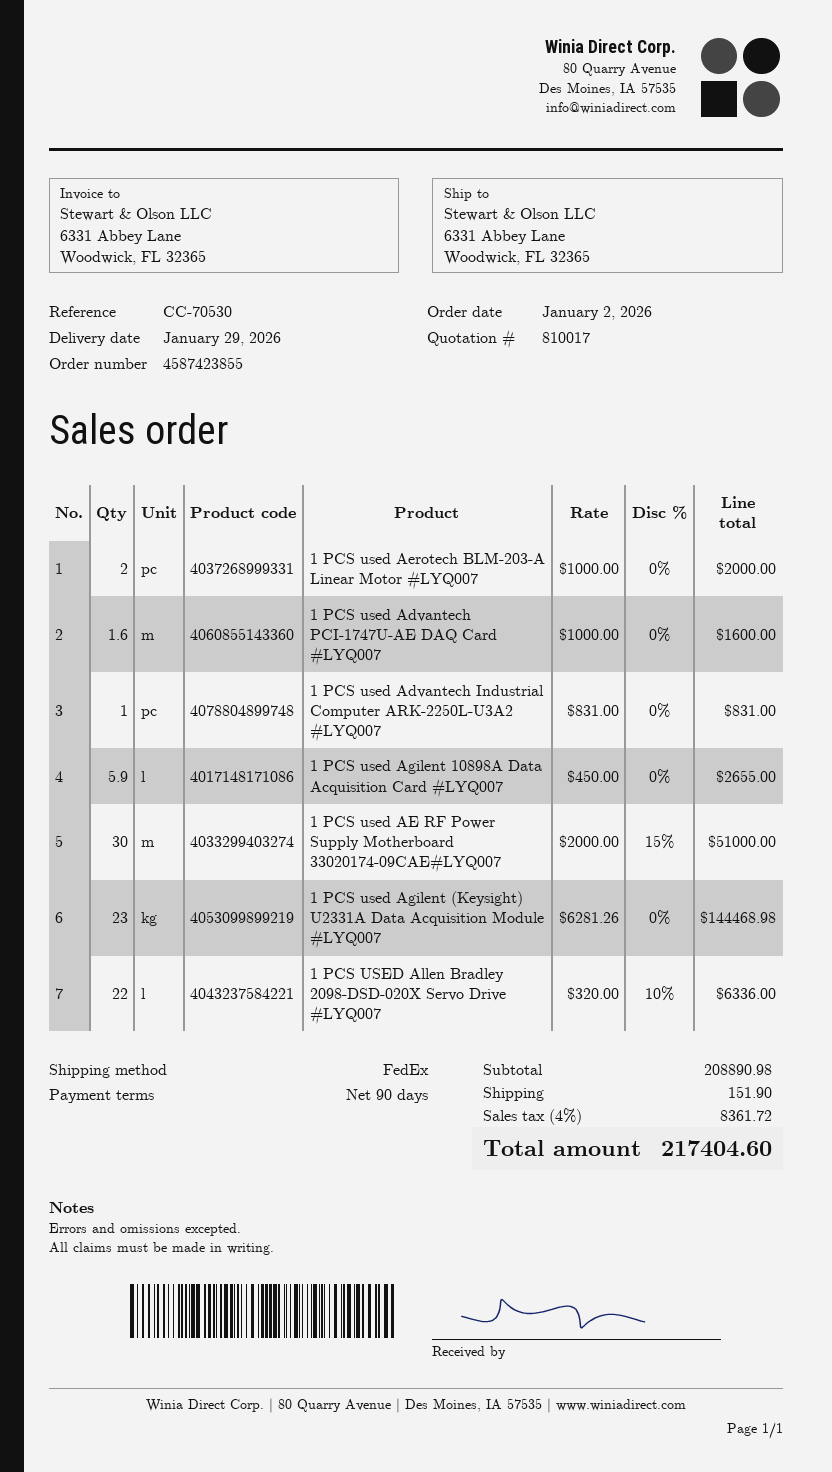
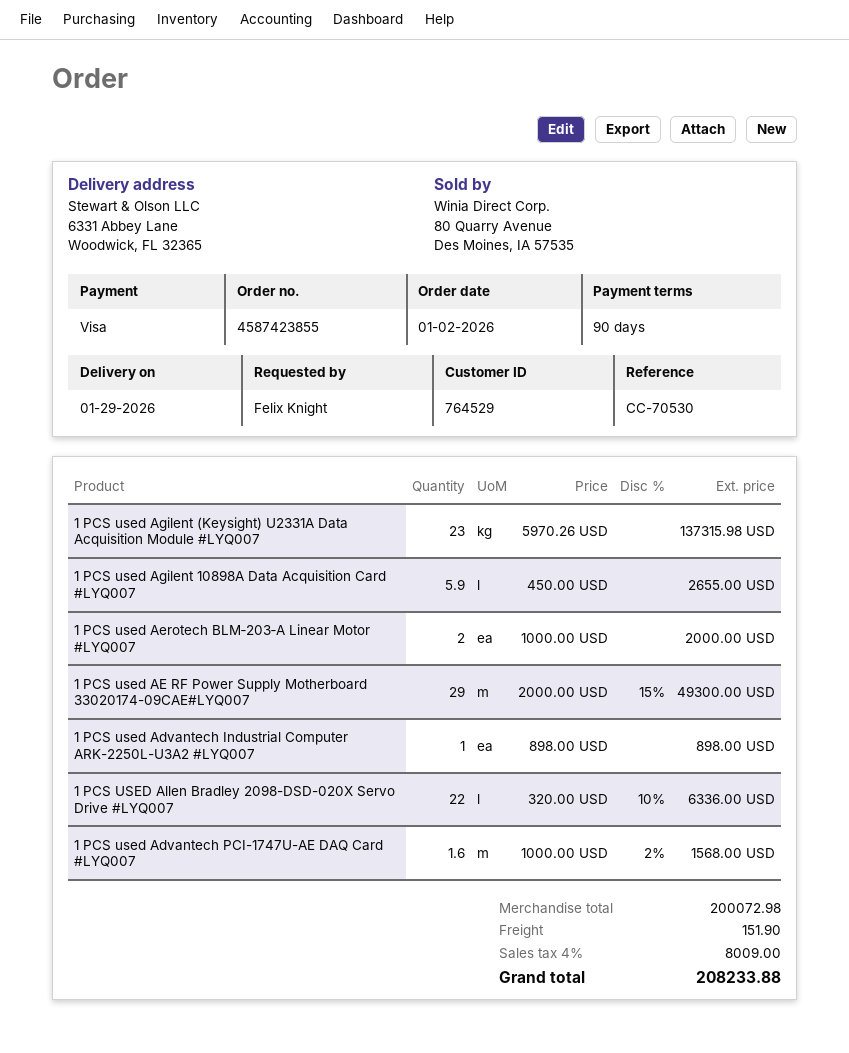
1 PCS used Advantech PCI-1747U-AE DAQ Card #LYQ007: 1.6 x 1000.00 = 1600.00 -> 1.6 x 1000.00 - 2% = 1568.00
1 PCS used Advantech Industrial Computer ARK-2250L-U3A2 #LYQ007: 1 x 831.00 = 831.00 -> 1 x 898.00 = 898.00
1 PCS used AE RF Power Supply Motherboard 33020174-09CAE#LYQ007: 30 x 2000.00 - 15% = 51000.00 -> 29 x 2000.00 - 15% = 49300.00
1 PCS used Agilent (Keysight) U2331A Data Acquisition Module #LYQ007: 23 x 6281.26 = 144468.98 -> 23 x 5970.26 = 137315.98
subtotal: 208890.98 -> 200072.98
tax: 4% = 8361.72 -> 4% = 8009.00
total: 217404.60 -> 208233.88

